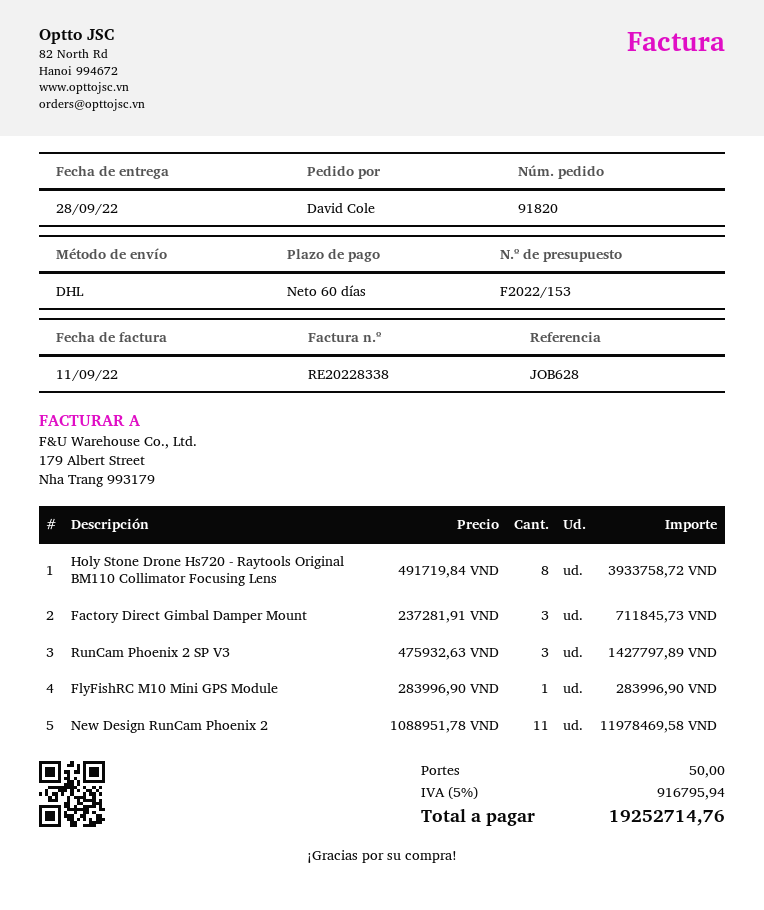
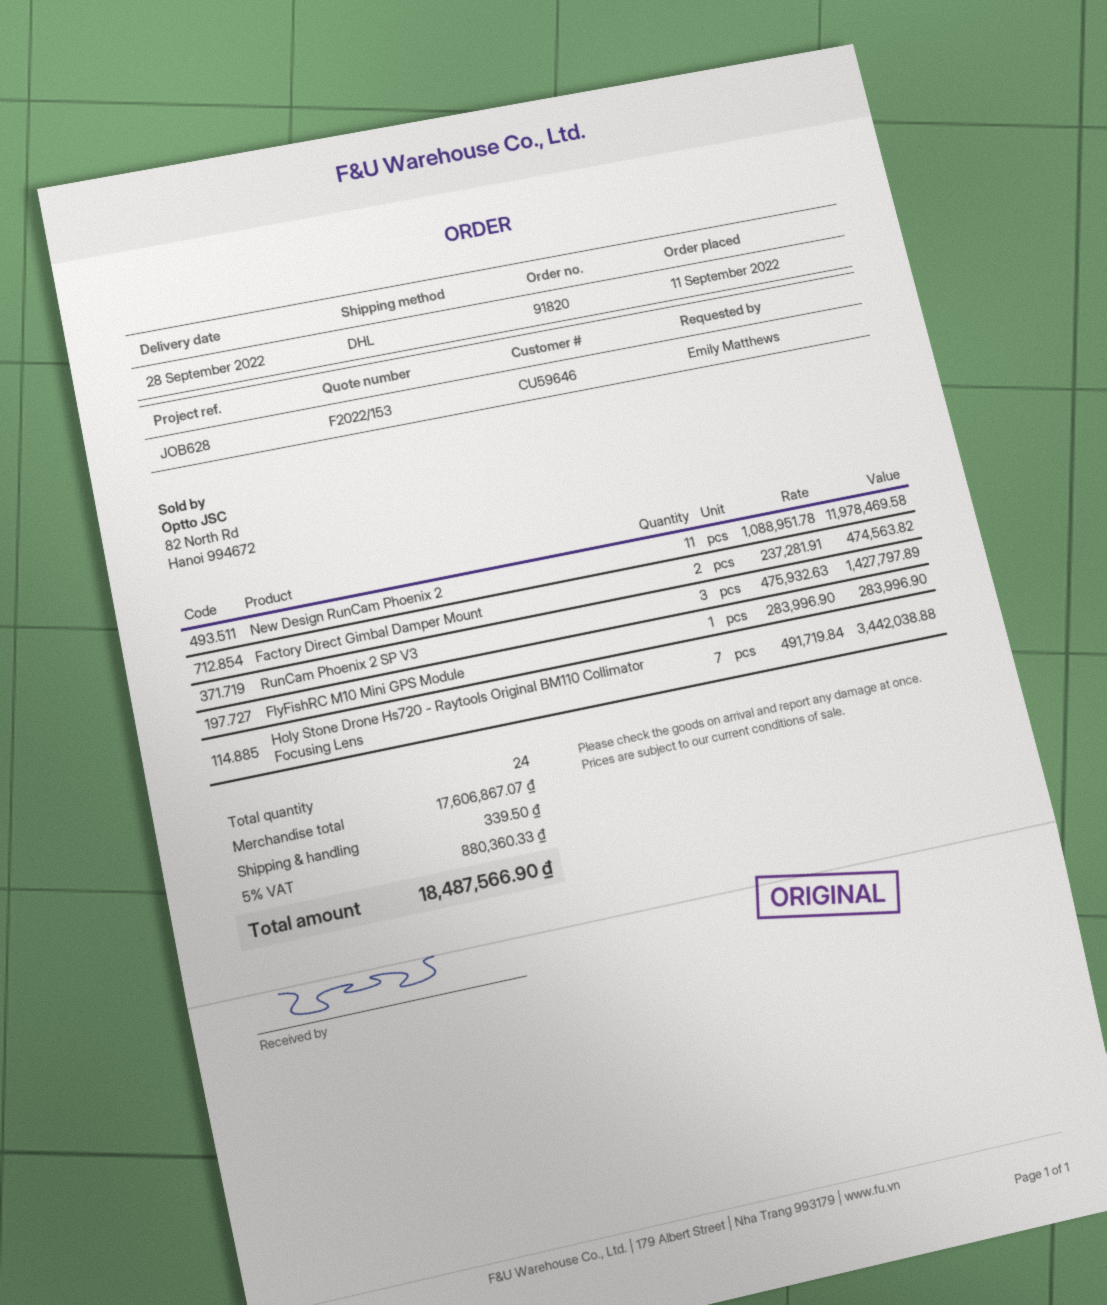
ordered by: David Cole -> Emily Matthews
Holy Stone Drone Hs720 - Raytools Original BM110 Collimator Focusing Lens: 8 x 491719.84 = 3933758.72 -> 7 x 491719.84 = 3442038.88
Factory Direct Gimbal Damper Mount: 3 x 237281.91 = 711845.73 -> 2 x 237281.91 = 474563.82
shipping: 50.00 -> 339.50
tax: 5% = 916795.94 -> 5% = 880360.33
total: 19252714.76 -> 18487566.90

